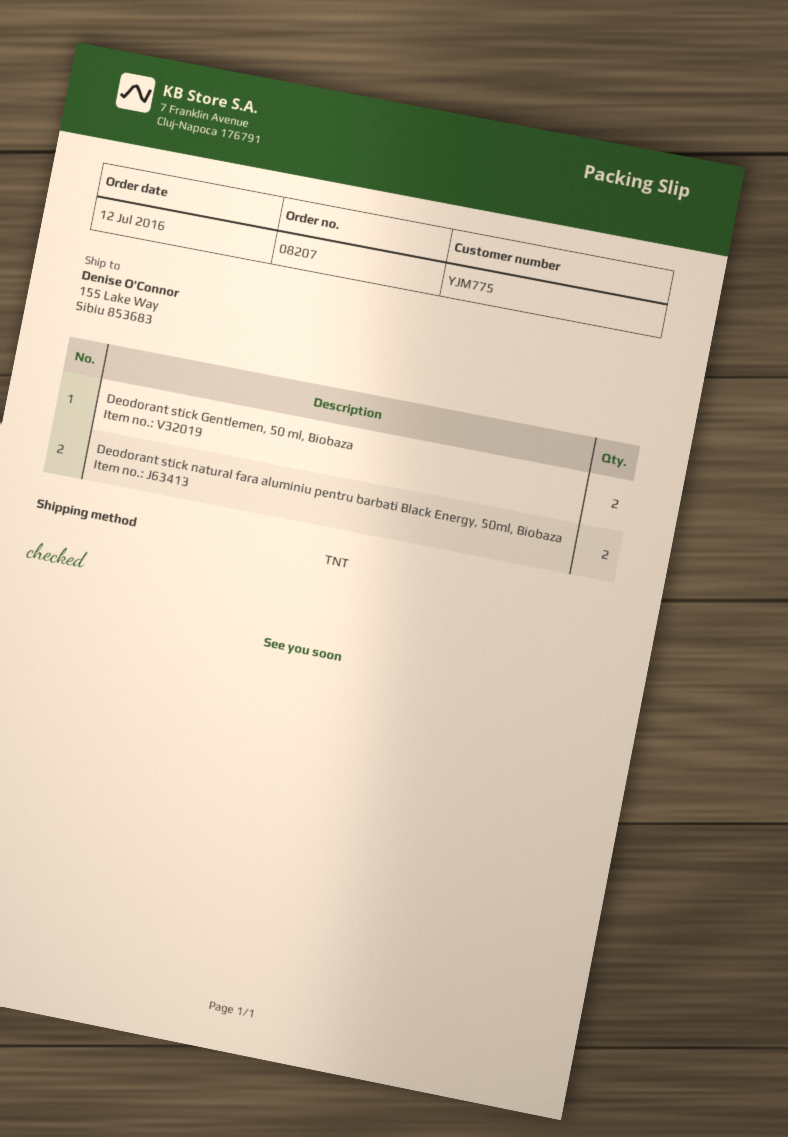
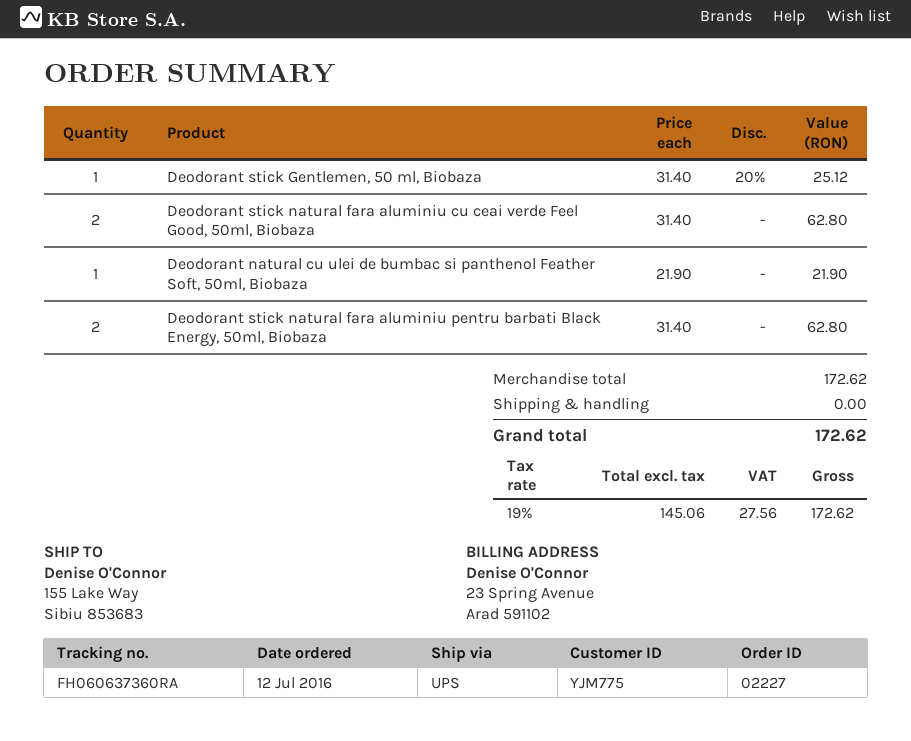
order number: 08207 -> 02227
shipping method: TNT -> UPS
Deodorant stick Gentlemen, 50 ml, Biobaza: 2 -> 1
Deodorant stick natural fara aluminiu cu ceai verde Feel Good, 50ml, Biobaza: none -> 2
Deodorant natural cu ulei de bumbac si panthenol Feather Soft, 50ml, Biobaza: none -> 1

